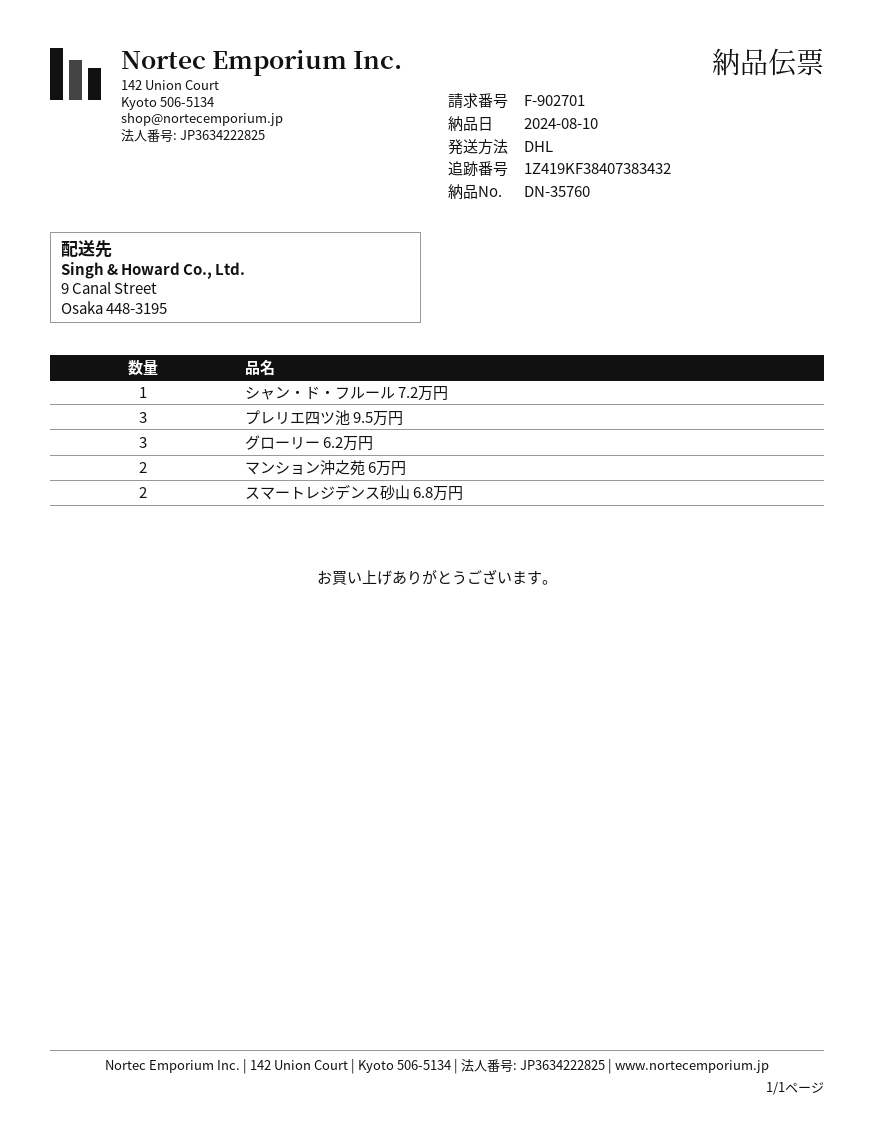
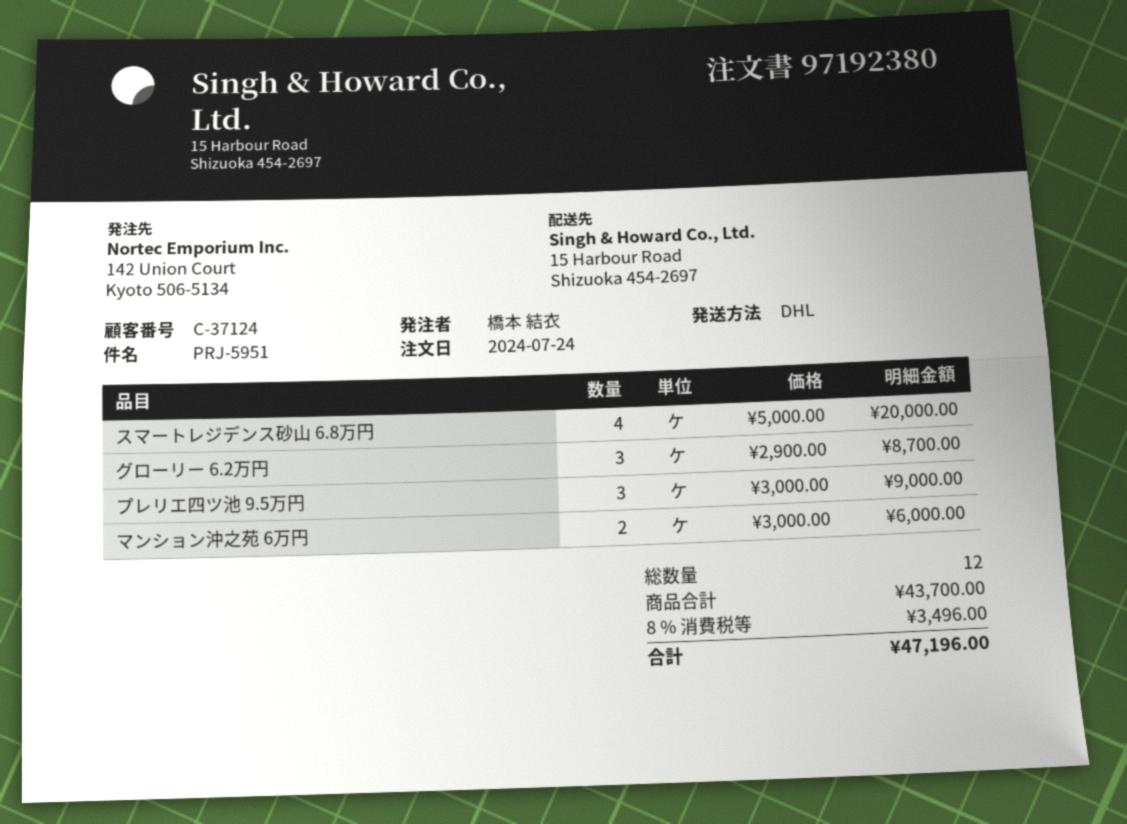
ship to: 9 Canal Street, Osaka 448-3195 -> 15 Harbour Road, Shizuoka 454-2697
シャン・ド・フルール 7.2万円: 1 -> none
スマートレジデンス砂山 6.8万円: 2 -> 4

